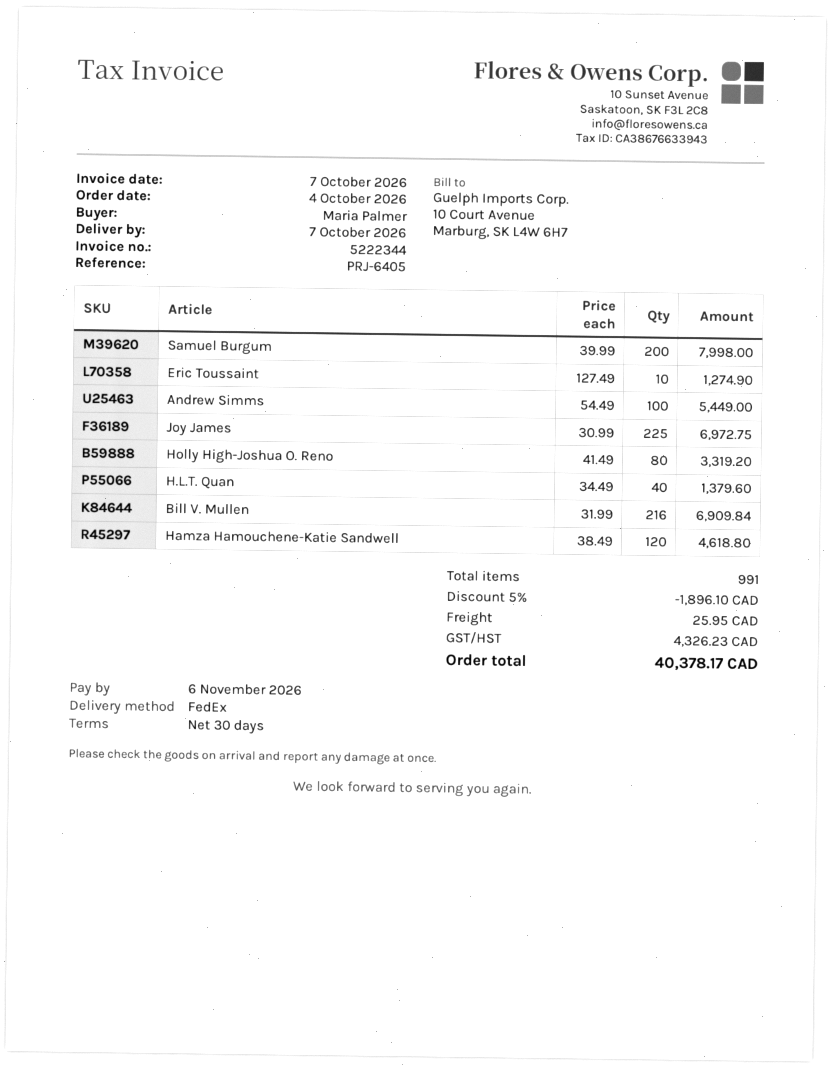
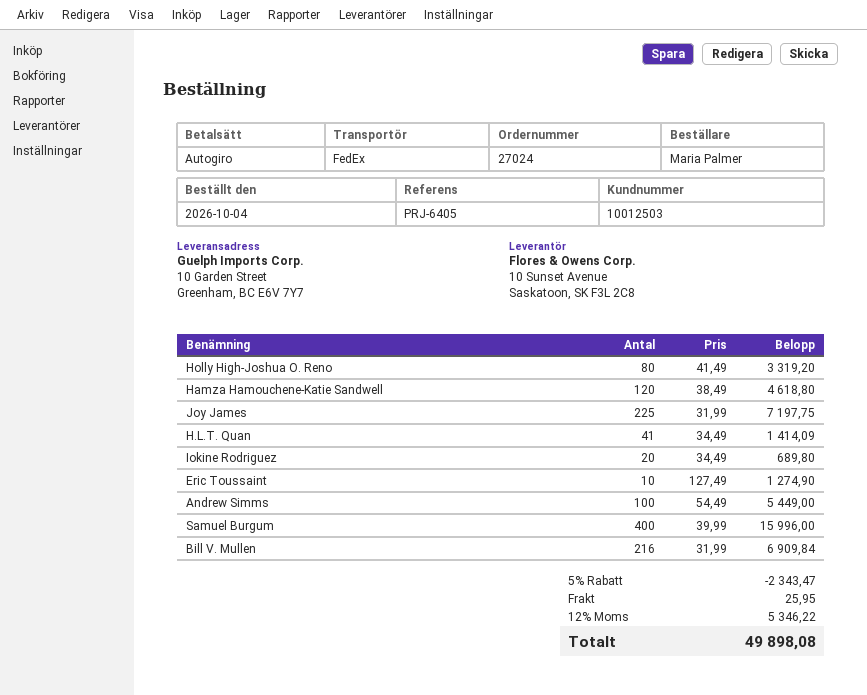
Samuel Burgum: 200 x 39.99 = 7998.00 -> 400 x 39.99 = 15996.00
Joy James: 225 x 30.99 = 6972.75 -> 225 x 31.99 = 7197.75
H.L.T. Quan: 40 x 34.49 = 1379.60 -> 41 x 34.49 = 1414.09
Iokine Rodriguez: none -> 20 x 34.49 = 689.80
discount: 5% = 1896.10 -> 5% = 2343.47
tax: 4326.23 -> 5346.22
total: 40378.17 -> 49898.08

